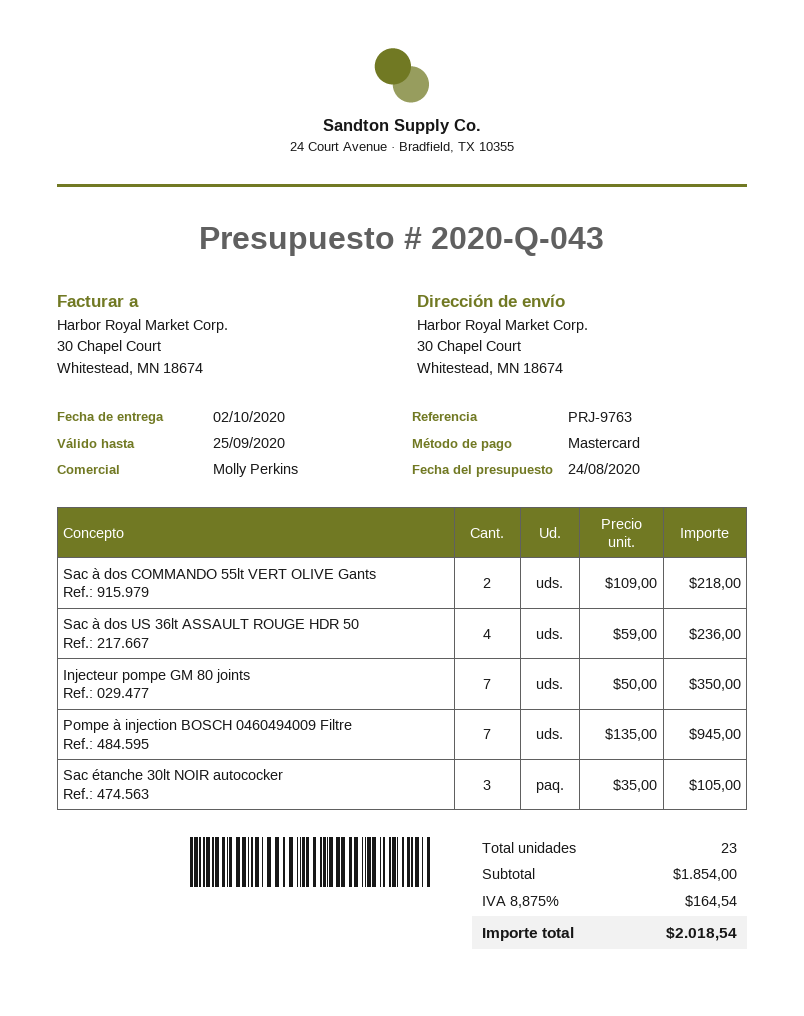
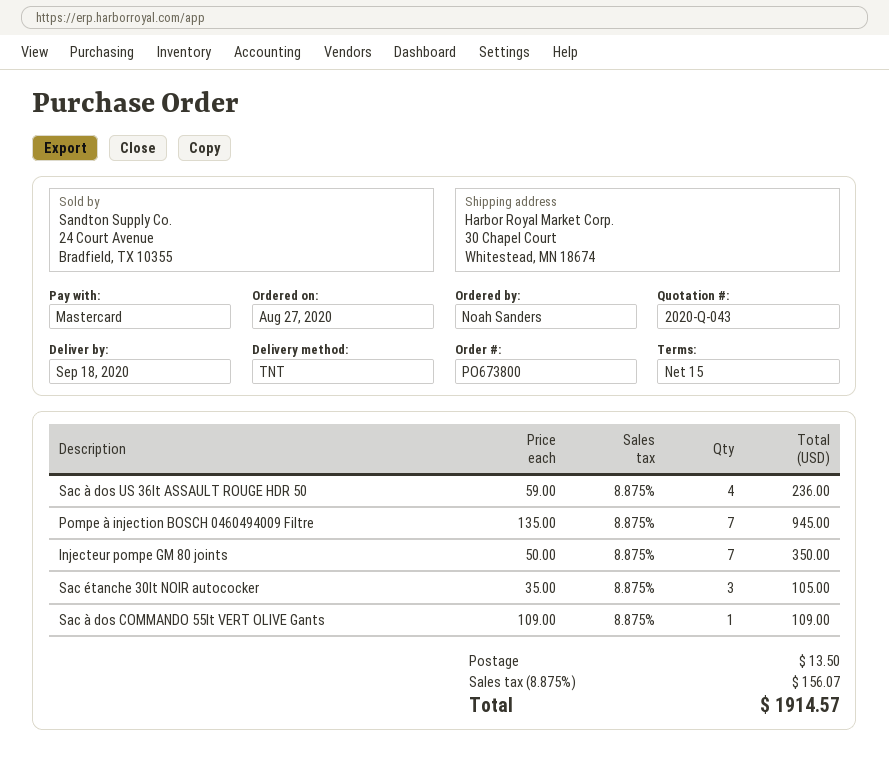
delivery date: 2020-10-02 -> 2020-09-18
Sac à dos COMMANDO 55lt VERT OLIVE Gants: 2 x 109.00 = 218.00 -> 1 x 109.00 = 109.00
shipping: none -> 13.50
tax: 8.875% = 164.54 -> 8.875% = 156.07
total: 2018.54 -> 1914.57

